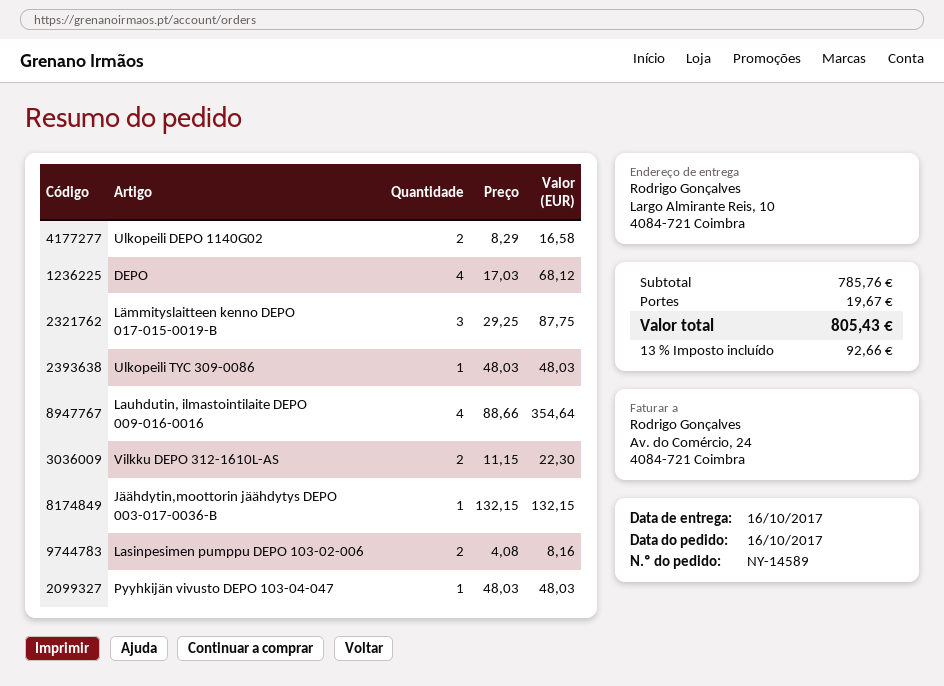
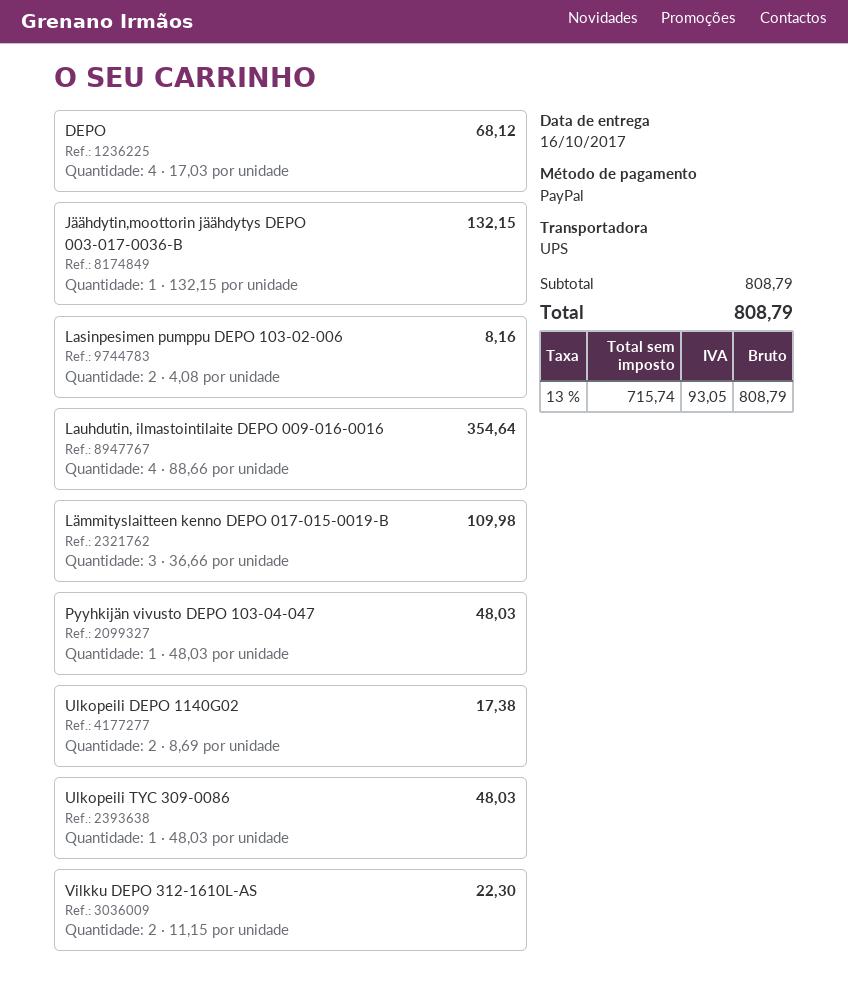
Ulkopeili DEPO 1140G02: 2 x 8.29 = 16.58 -> 2 x 8.69 = 17.38
Lämmityslaitteen kenno DEPO 017-015-0019-B: 3 x 29.25 = 87.75 -> 3 x 36.66 = 109.98
subtotal: 785.76 -> 808.79
shipping: 19.67 -> none
tax: 13% = 92.66 -> 13% = 93.05
total: 805.43 -> 808.79

